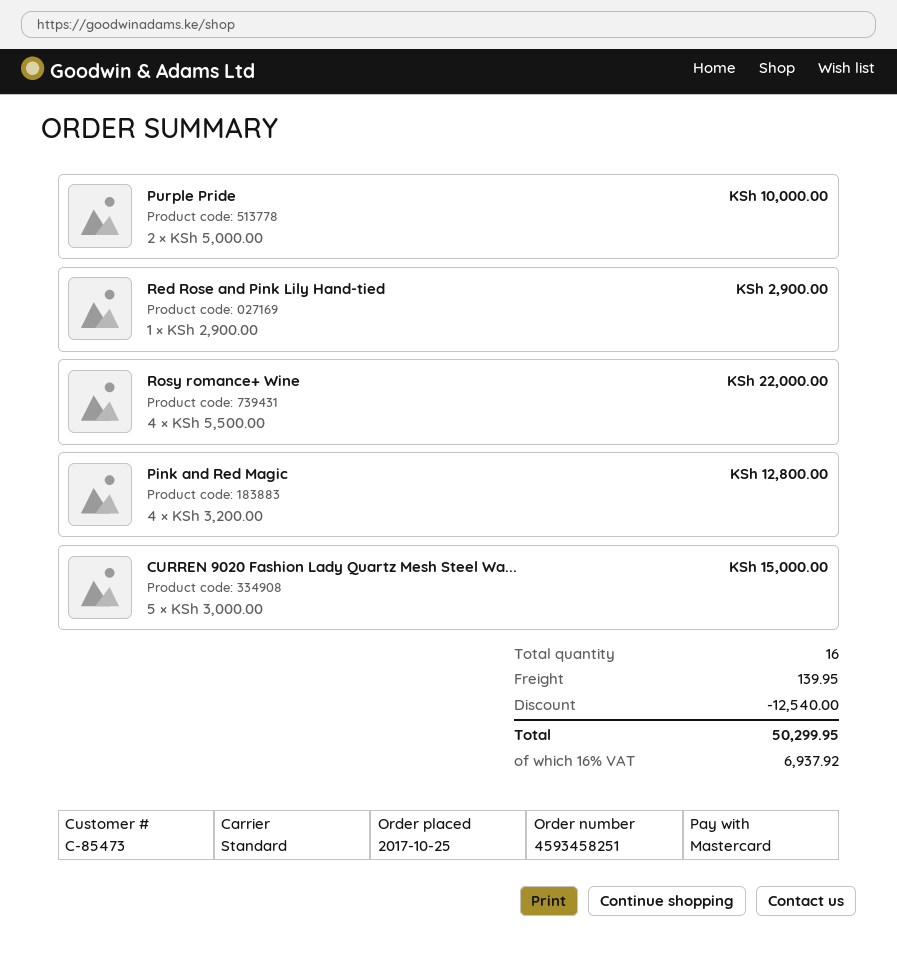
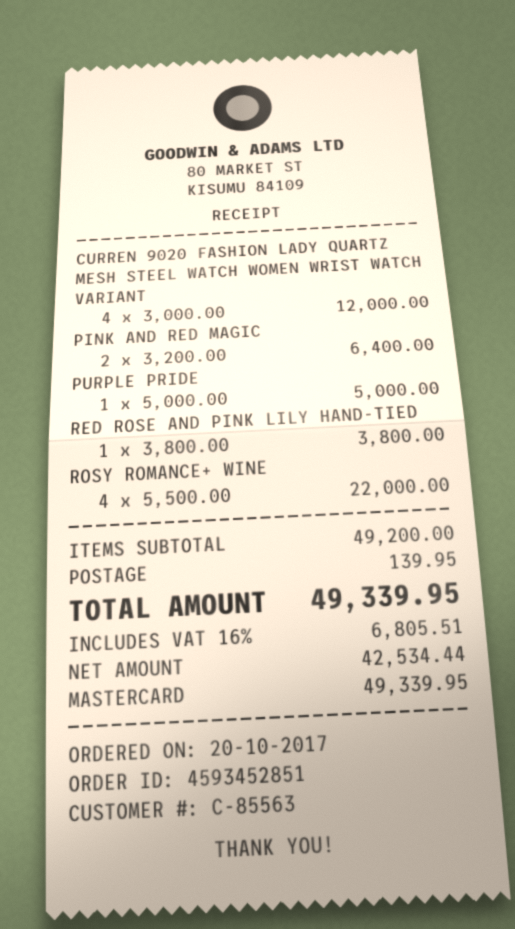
order number: 4593458251 -> 4593452851
order date: 2017-10-25 -> 2017-10-20
customer number: C-85473 -> C-85563
Purple Pride: 2 x 5000.00 = 10000.00 -> 1 x 5000.00 = 5000.00
Red Rose and Pink Lily Hand-tied: 1 x 2900.00 = 2900.00 -> 1 x 3800.00 = 3800.00
Pink and Red Magic: 4 x 3200.00 = 12800.00 -> 2 x 3200.00 = 6400.00
CURREN 9020 Fashion Lady Quartz Mesh Steel Wa...: 5 x 3000.00 = 15000.00 -> 4 x 3000.00 = 12000.00
discount: 12540.00 -> none
tax: 16% = 6937.92 -> 16% = 6805.51
total: 50299.95 -> 49339.95

